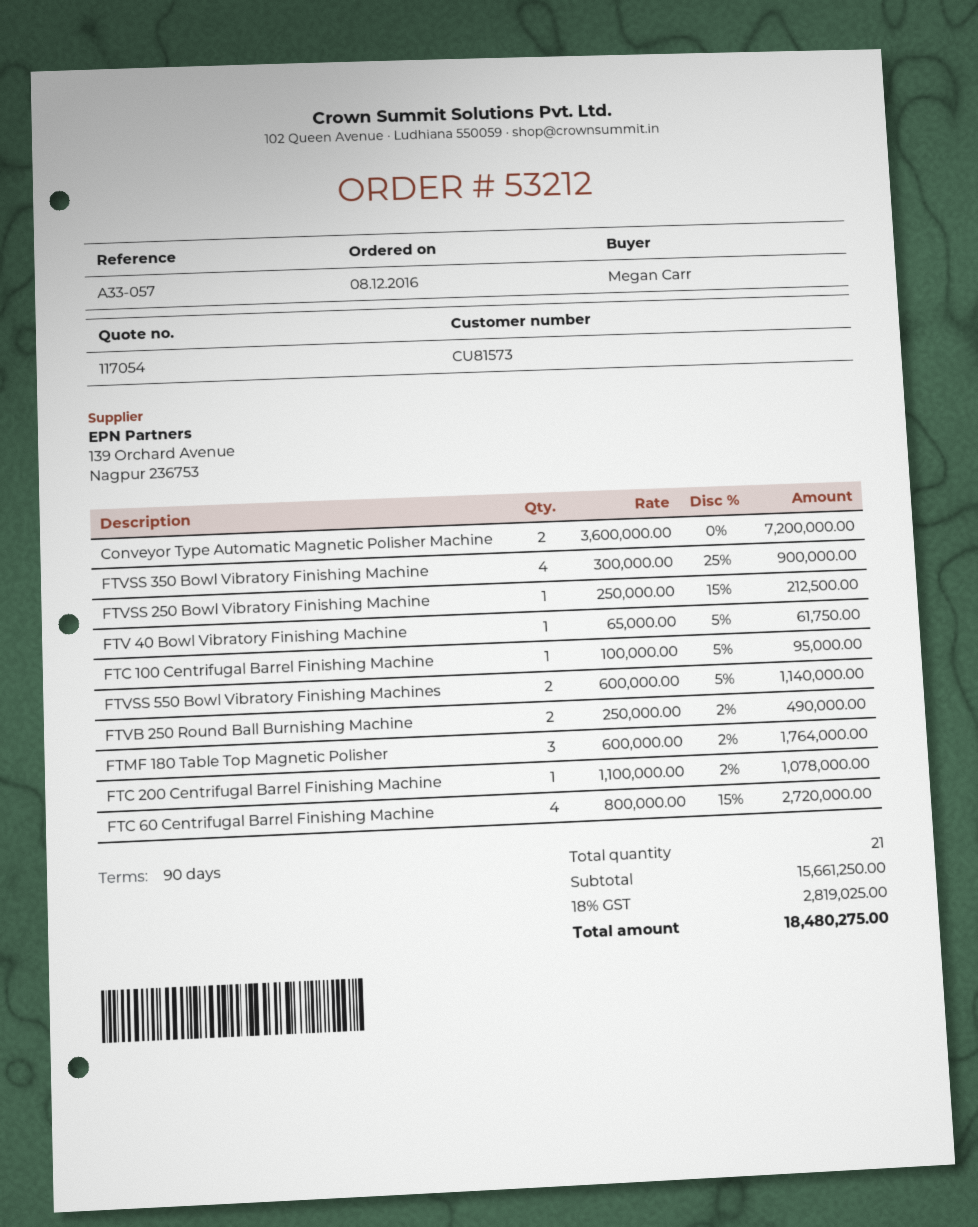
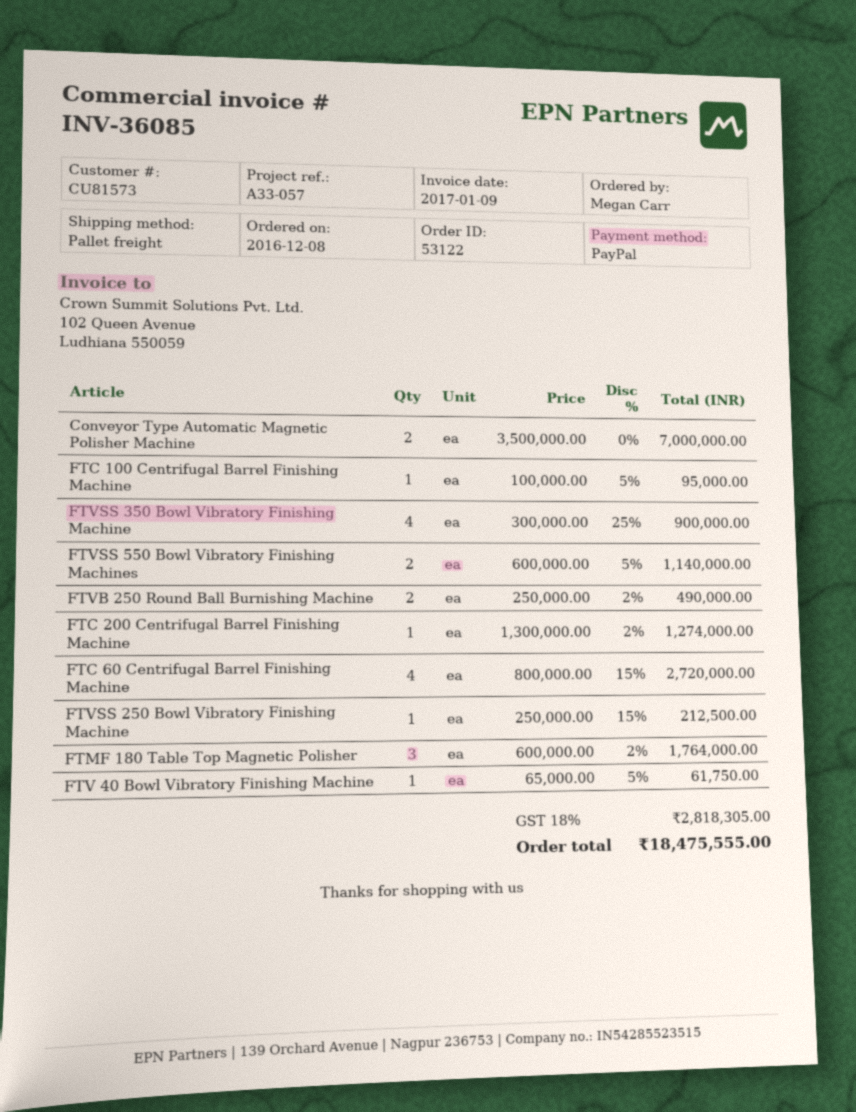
order number: 53212 -> 53122
Conveyor Type Automatic Magnetic Polisher Machine: 2 x 3600000.00 = 7200000.00 -> 2 x 3500000.00 = 7000000.00
FTC 200 Centrifugal Barrel Finishing Machine: 1 x 1100000.00 - 2% = 1078000.00 -> 1 x 1300000.00 - 2% = 1274000.00
tax: 18% = 2819025.00 -> 18% = 2818305.00
total: 18480275.00 -> 18475555.00

